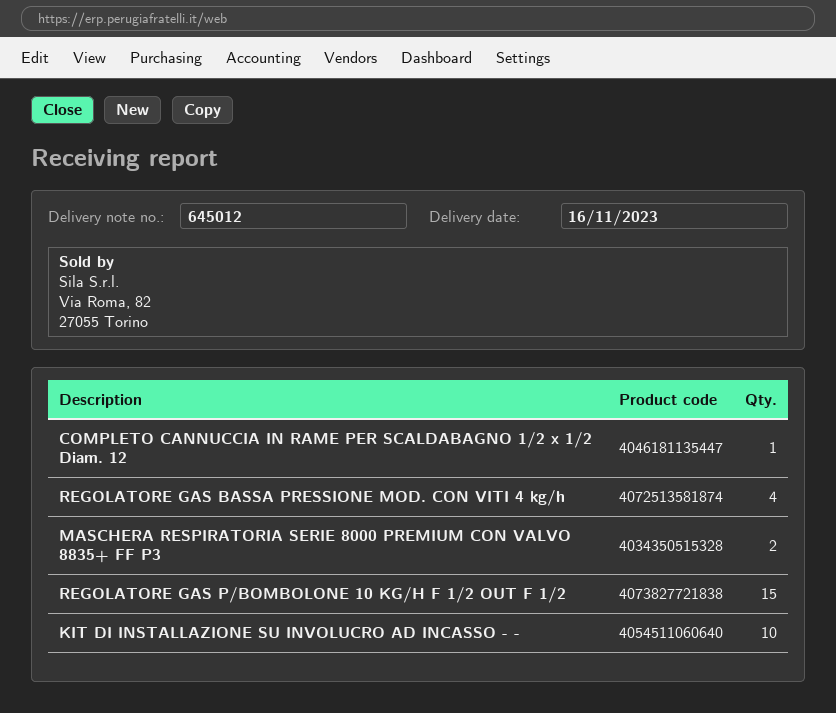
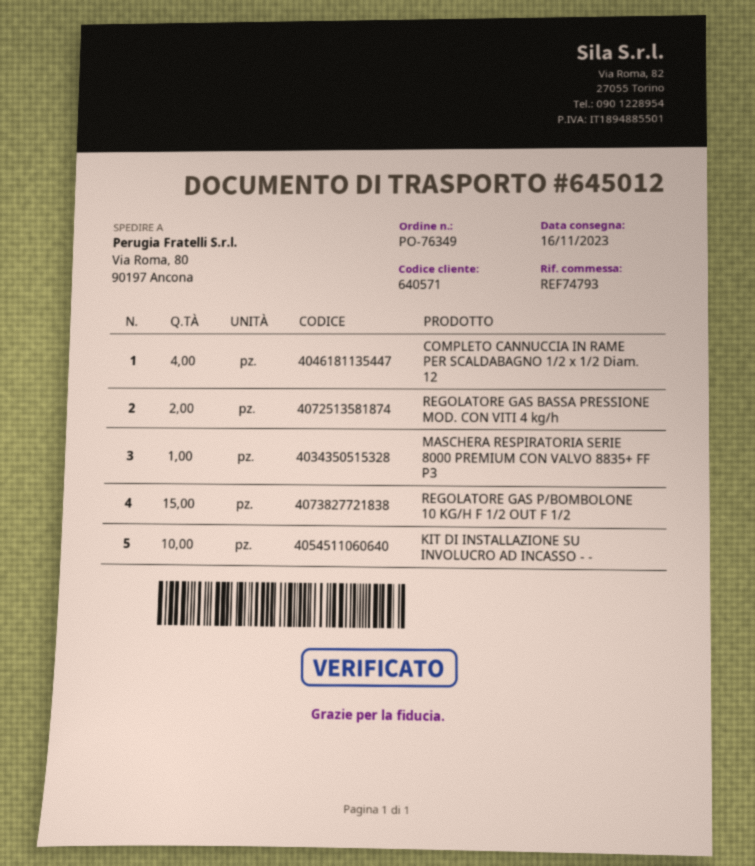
COMPLETO CANNUCCIA IN RAME PER SCALDABAGNO 1/2 x 1/2 Diam. 12: 1 -> 4
REGOLATORE GAS BASSA PRESSIONE MOD. CON VITI 4 kg/h: 4 -> 2
MASCHERA RESPIRATORIA SERIE 8000 PREMIUM CON VALVO 8835+ FF P3: 2 -> 1

